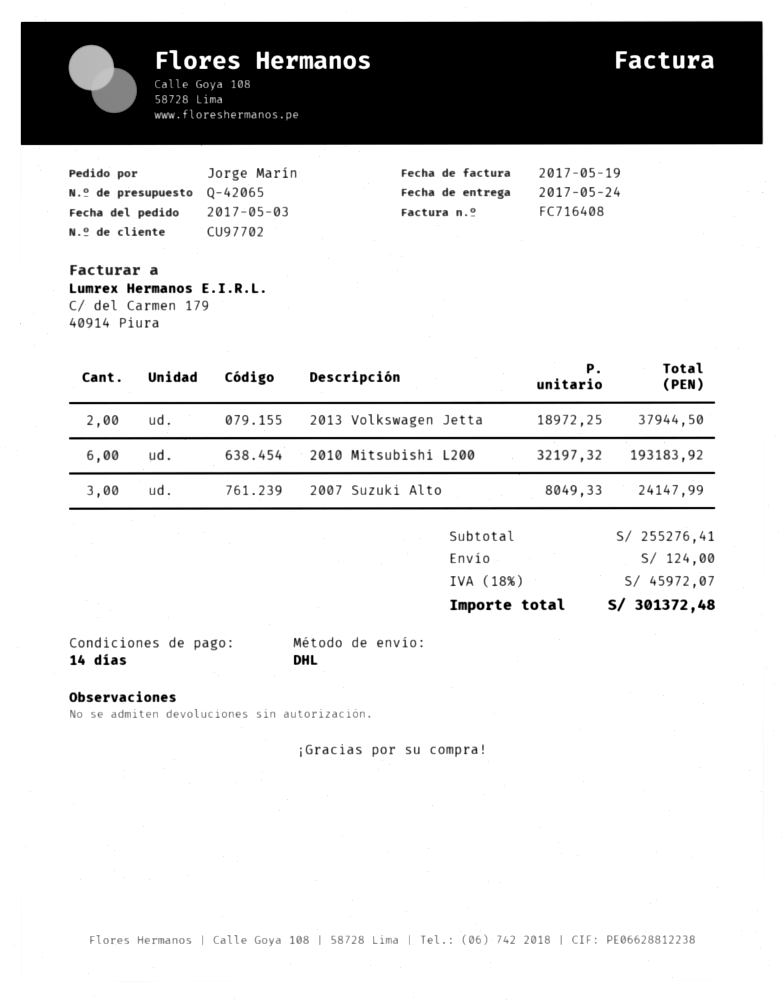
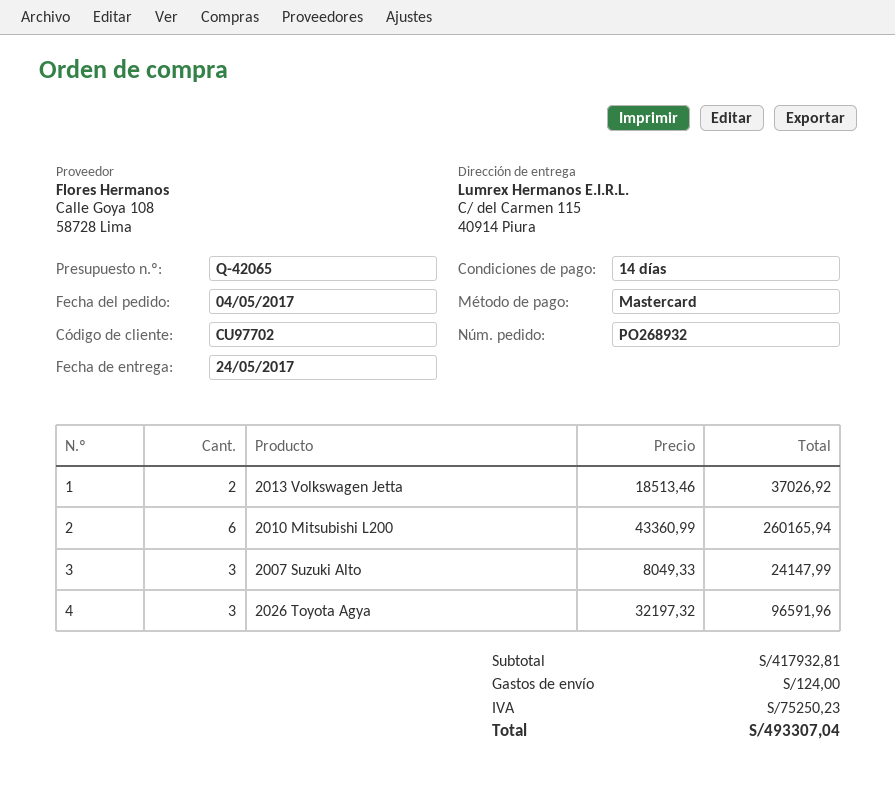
order date: 2017-05-03 -> 2017-05-04
2013 Volkswagen Jetta: 2 x 18972.25 = 37944.50 -> 2 x 18513.46 = 37026.92
2010 Mitsubishi L200: 6 x 32197.32 = 193183.92 -> 6 x 43360.99 = 260165.94
2026 Toyota Agya: none -> 3 x 32197.32 = 96591.96
subtotal: 255276.41 -> 417932.81
tax: 45972.07 -> 75250.23
total: 301372.48 -> 493307.04

